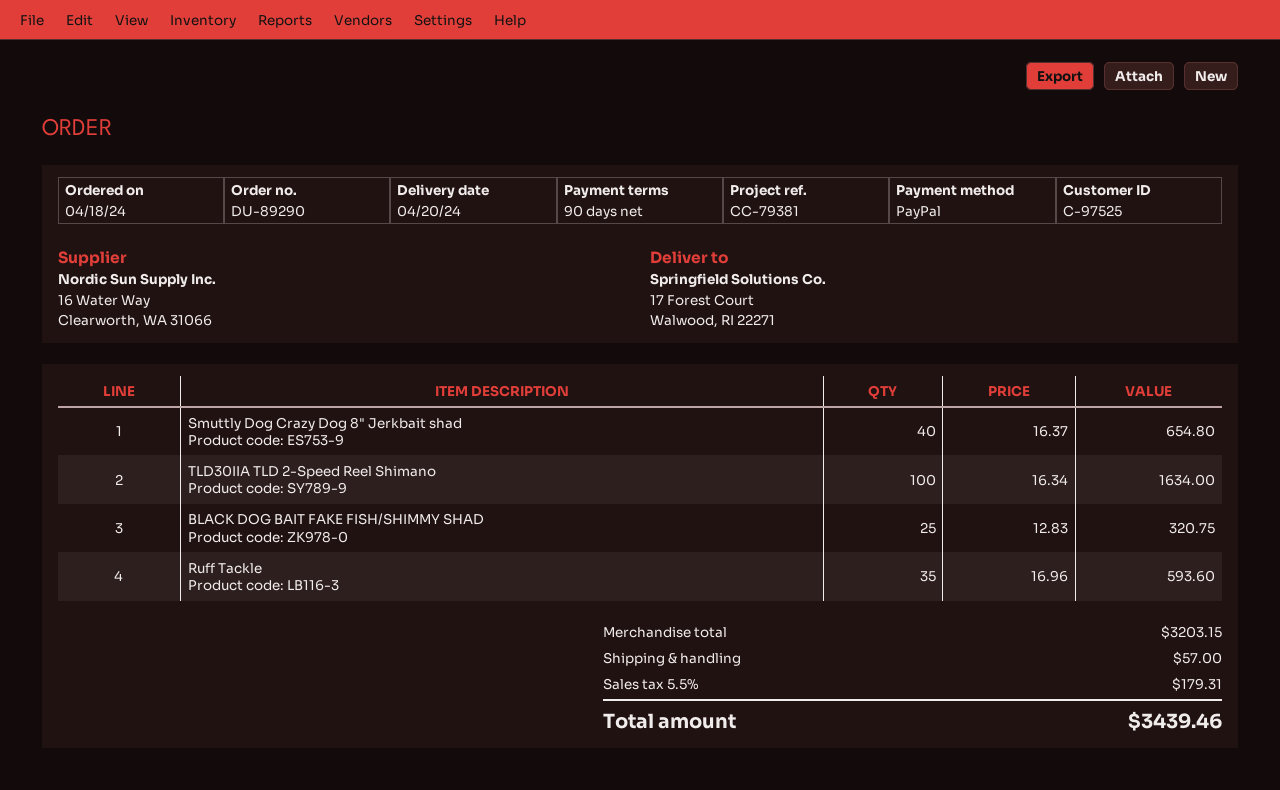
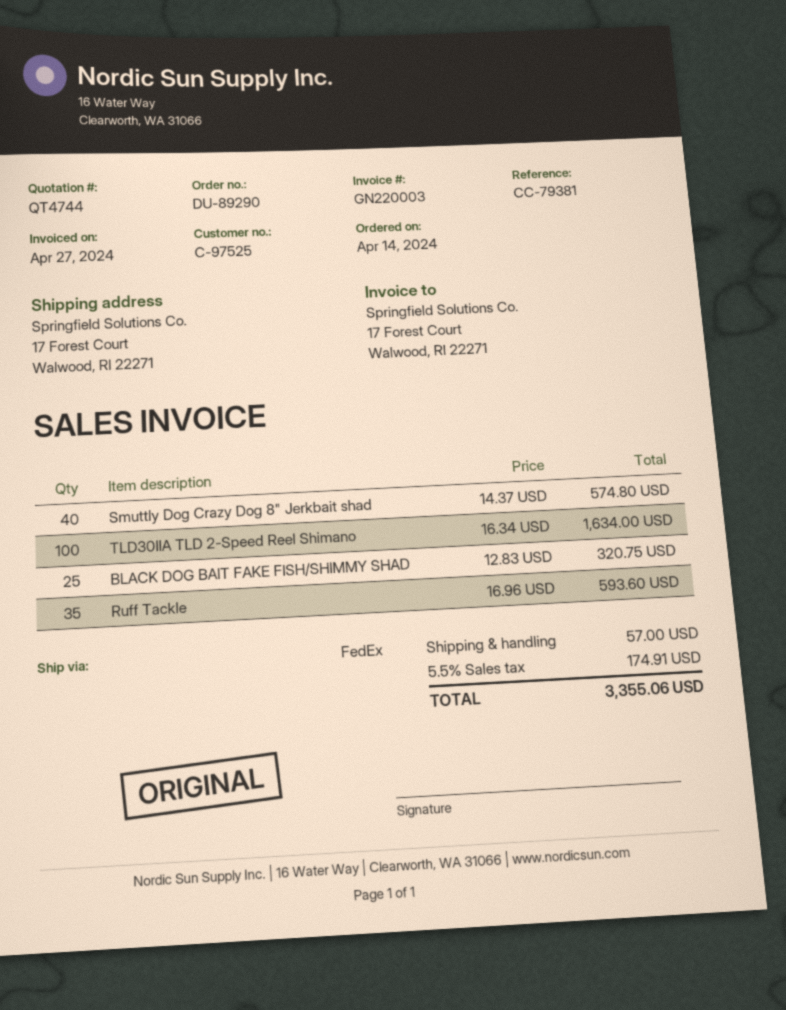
order date: 2024-04-18 -> 2024-04-14
Smuttly Dog Crazy Dog 8" Jerkbait shad: 40 x 16.37 = 654.80 -> 40 x 14.37 = 574.80
tax: 5.5% = 179.31 -> 5.5% = 174.91
total: 3439.46 -> 3355.06

